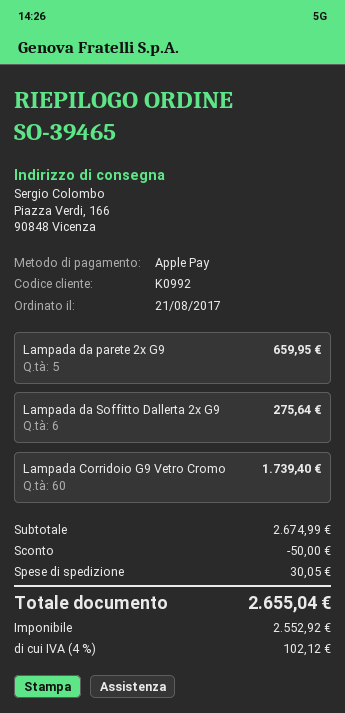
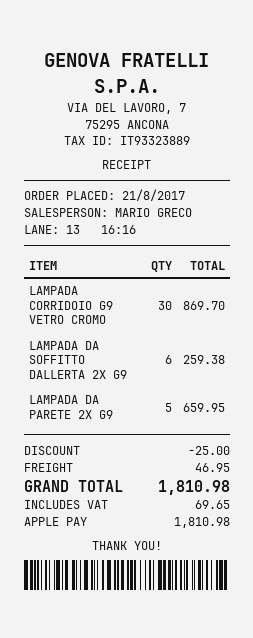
Lampada da Soffitto Dallerta 2x G9: 6 for 275.64 -> 6 for 259.38
Lampada Corridoio G9 Vetro Cromo: 60 for 1739.40 -> 30 for 869.70
discount: 50.00 -> 25.00
shipping: 30.05 -> 46.95
tax: 102.12 -> 69.65
total: 2655.04 -> 1810.98

